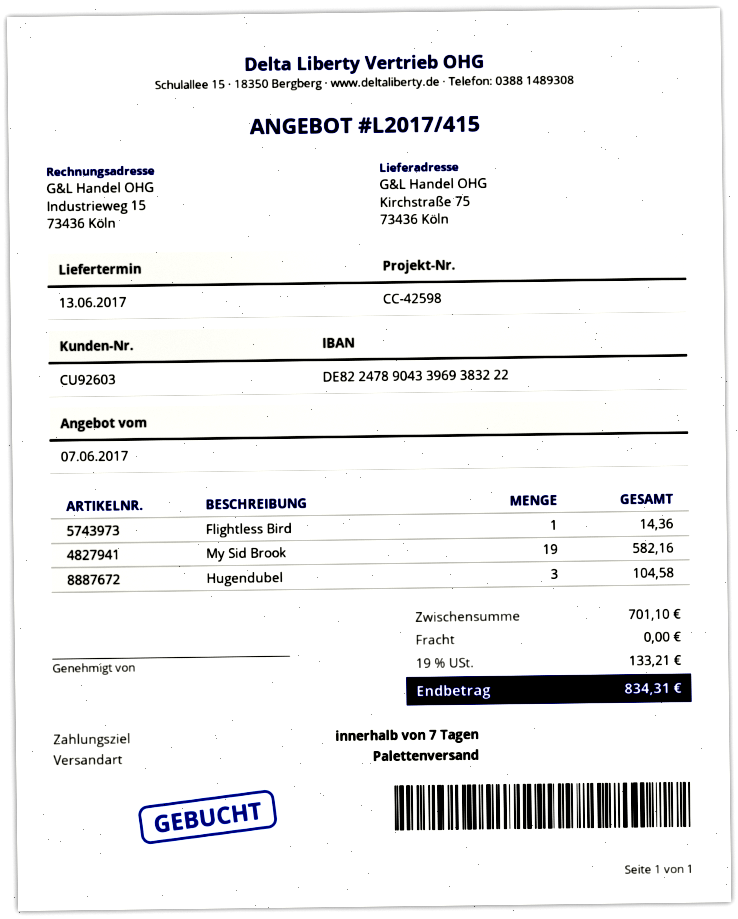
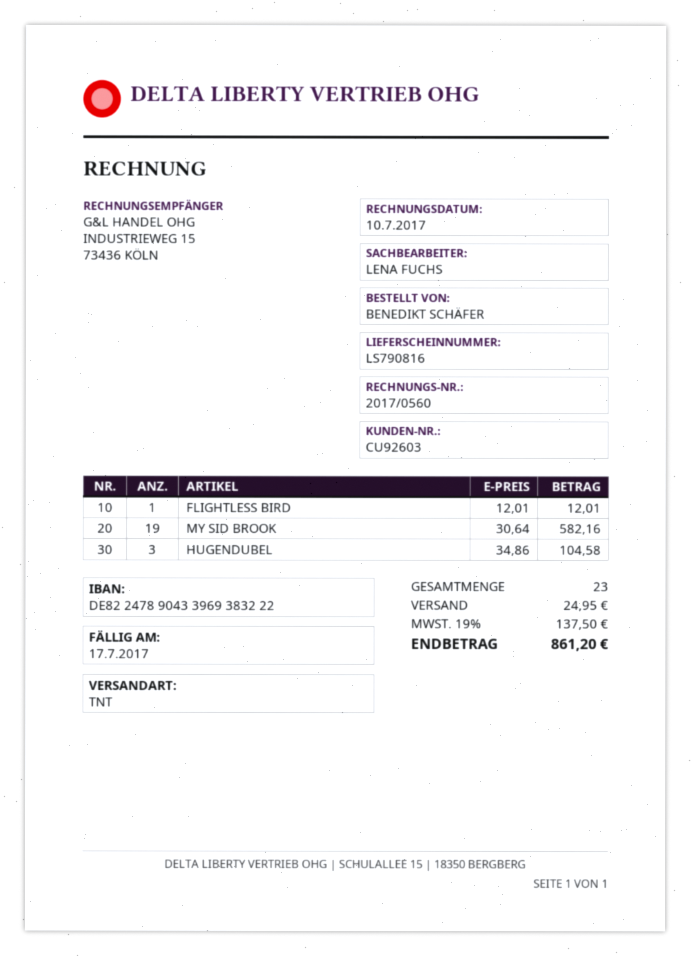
shipping method: pallet freight -> TNT
Flightless Bird: 1 for 14.36 -> 1 for 12.01
shipping: 0.00 -> 24.95
tax: 19% = 133.21 -> 19% = 137.50
total: 834.31 -> 861.20

